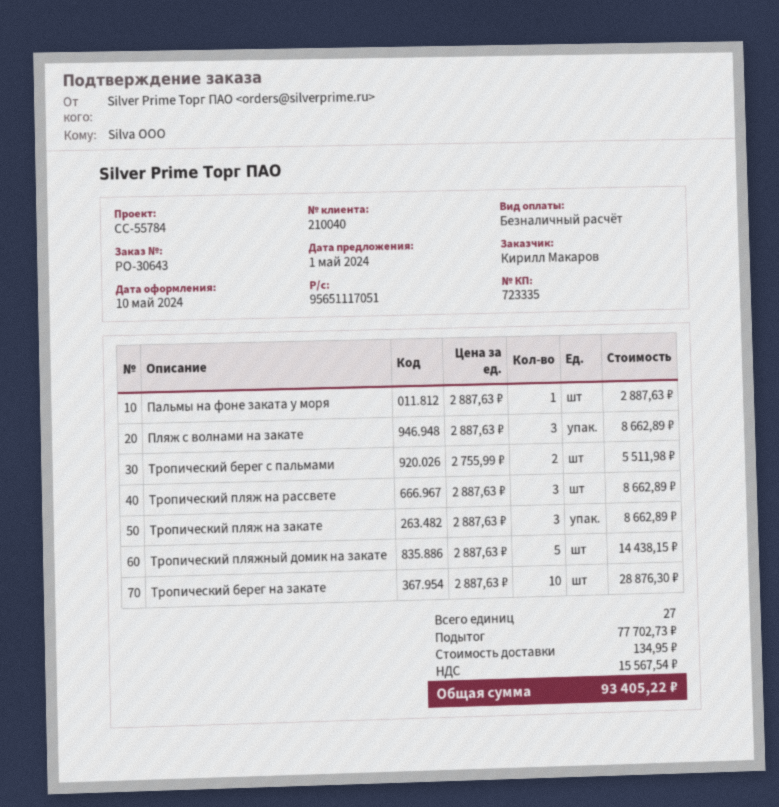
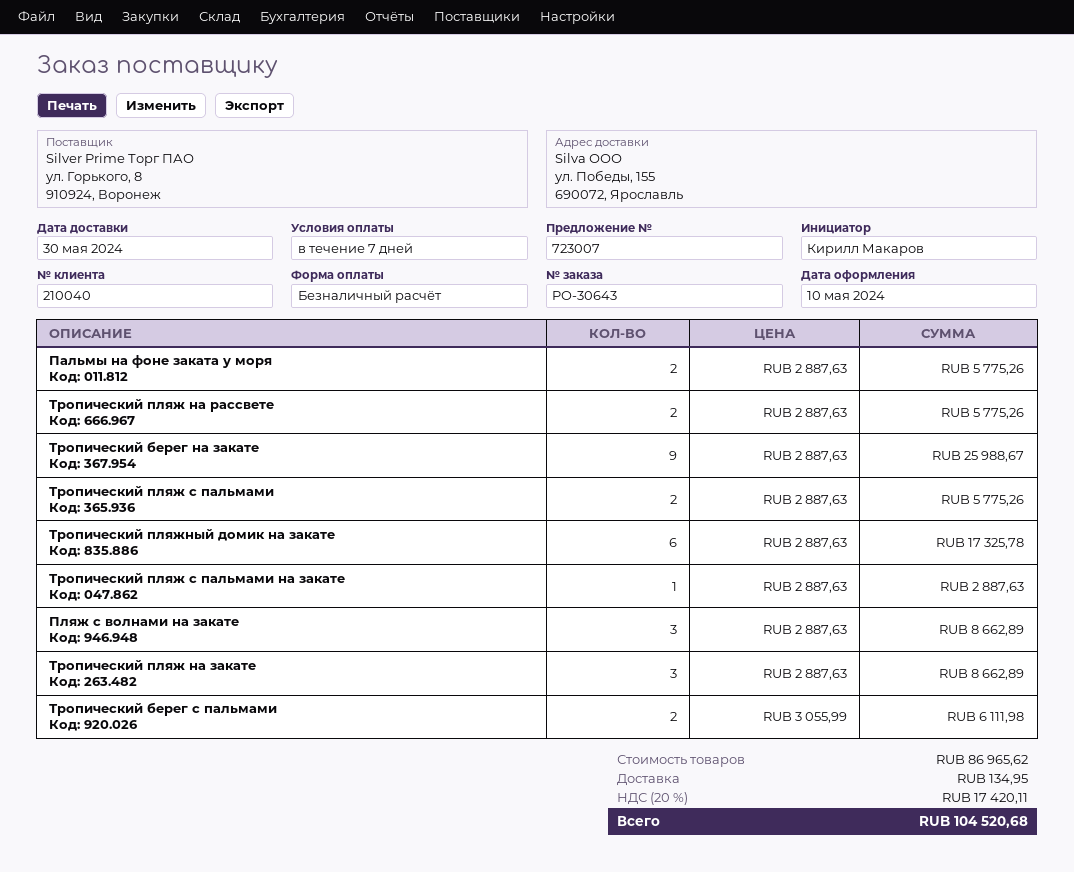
quote number: 723335 -> 723007
Пальмы на фоне заката у моря: 1 x 2887.63 = 2887.63 -> 2 x 2887.63 = 5775.26
Тропический берег с пальмами: 2 x 2755.99 = 5511.98 -> 2 x 3055.99 = 6111.98
Тропический пляж на рассвете: 3 x 2887.63 = 8662.89 -> 2 x 2887.63 = 5775.26
Тропический пляжный домик на закате: 5 x 2887.63 = 14438.15 -> 6 x 2887.63 = 17325.78
Тропический берег на закате: 10 x 2887.63 = 28876.30 -> 9 x 2887.63 = 25988.67
Тропический пляж с пальмами: none -> 2 x 2887.63 = 5775.26
Тропический пляж с пальмами на закате: none -> 1 x 2887.63 = 2887.63
subtotal: 77702.73 -> 86965.62
tax: 15567.54 -> 17420.11
total: 93405.22 -> 104520.68

